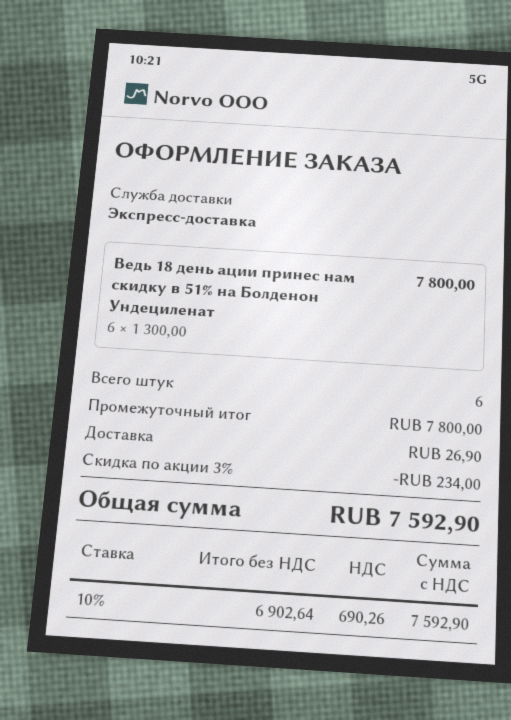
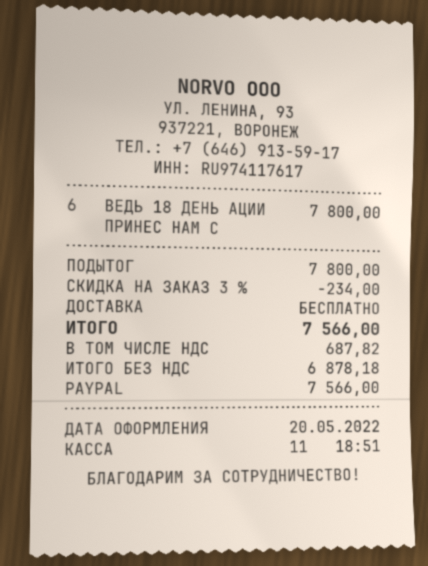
shipping: 26.90 -> 0.00
net: 6902.64 -> 6878.18
tax: 690.26 -> 687.82
total: 7592.90 -> 7566.00

